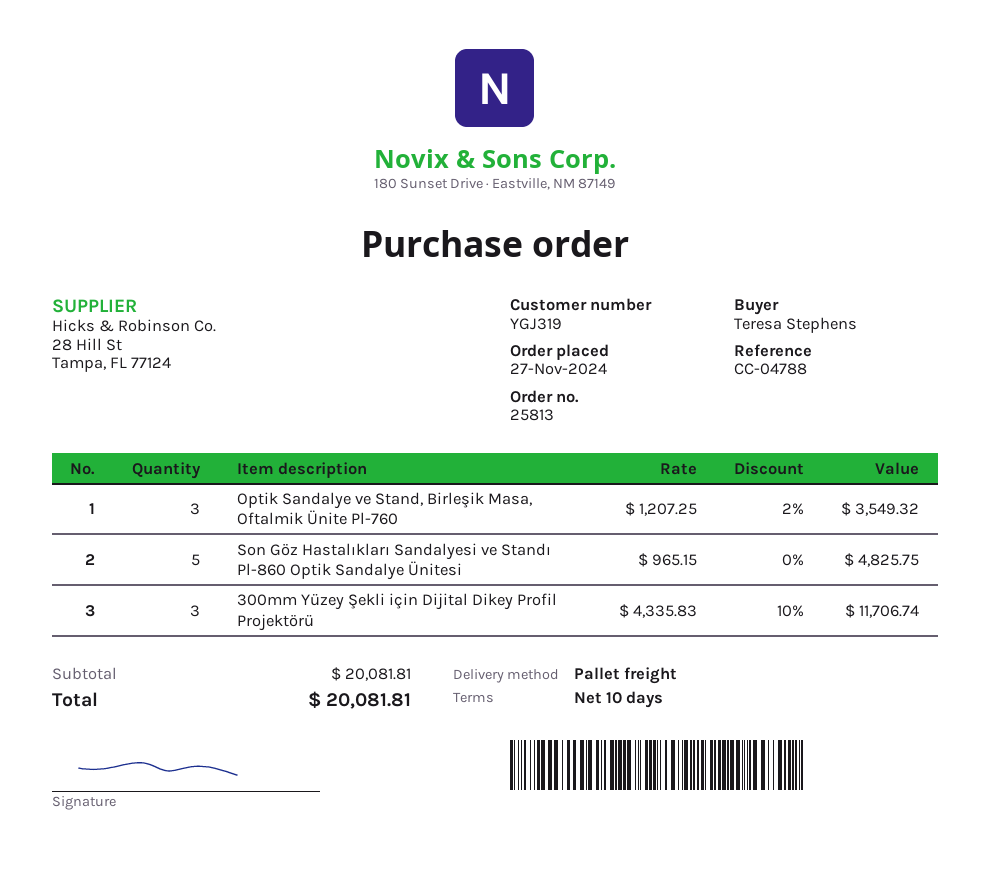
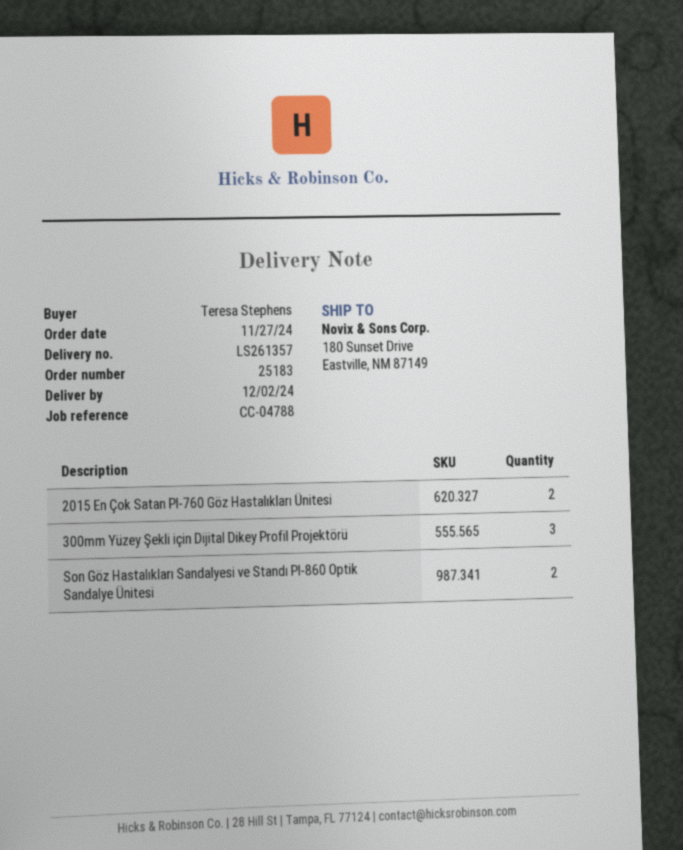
order number: 25813 -> 25183
Optik Sandalye ve Stand, Birleşik Masa, Oftalmik Ünite Pl-760: 3 -> none
Son Göz Hastalıkları Sandalyesi ve Standı Pl-860 Optik Sandalye Ünitesi: 5 -> 2
2015 En Çok Satan Pl-760 Göz Hastalıkları Ünitesi: none -> 2

